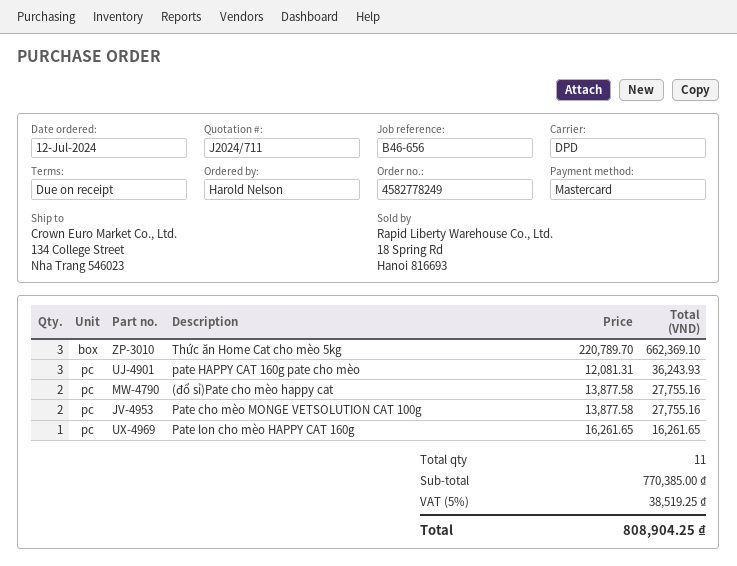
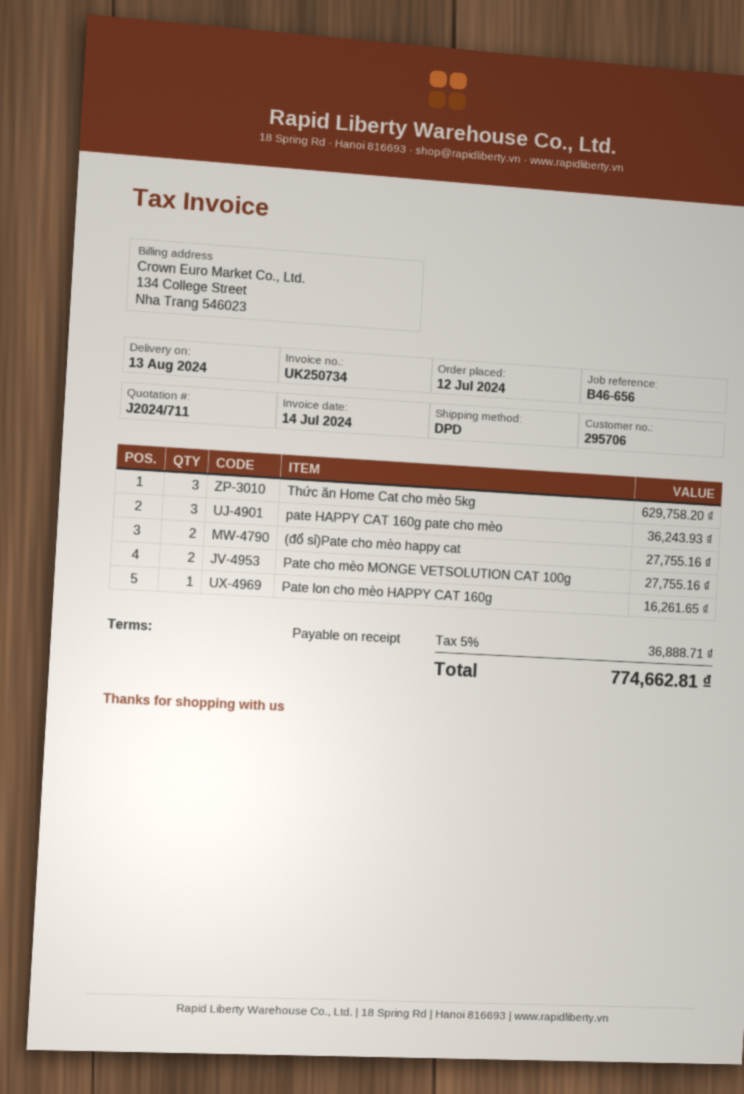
Thức ăn Home Cat cho mèo 5kg: 3 for 662369.10 -> 3 for 629758.20
tax: 5% = 38519.25 -> 5% = 36888.71
total: 808904.25 -> 774662.81

